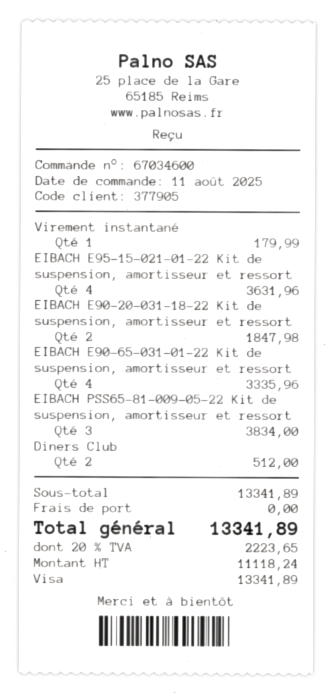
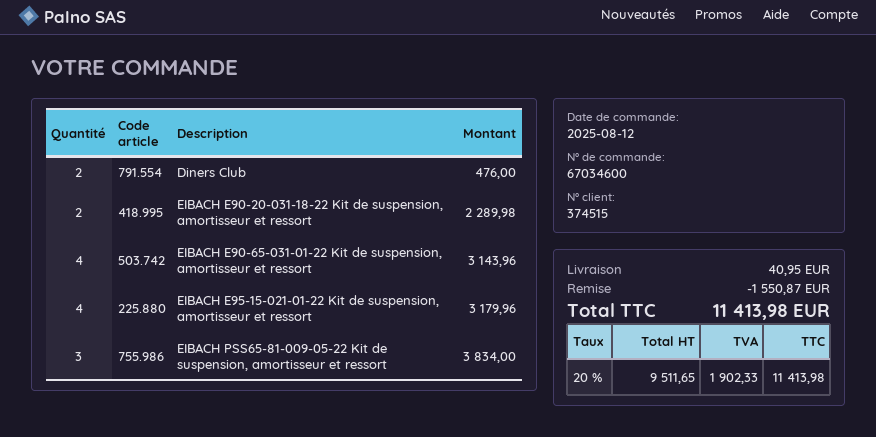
order date: 2025-08-11 -> 2025-08-12
customer number: 377905 -> 374515
Virement instantané: 1 for 179.99 -> none
EIBACH E95-15-021-01-22 Kit de suspension, amortisseur et ressort: 4 for 3631.96 -> 4 for 3179.96
EIBACH E90-20-031-18-22 Kit de suspension, amortisseur et ressort: 2 for 1847.98 -> 2 for 2289.98
EIBACH E90-65-031-01-22 Kit de suspension, amortisseur et ressort: 4 for 3335.96 -> 4 for 3143.96
Diners Club: 2 for 512.00 -> 2 for 476.00
discount: none -> 1550.87
shipping: 0.00 -> 40.95
net: 11118.24 -> 9511.65
tax: 20% = 2223.65 -> 20% = 1902.33
total: 13341.89 -> 11413.98

